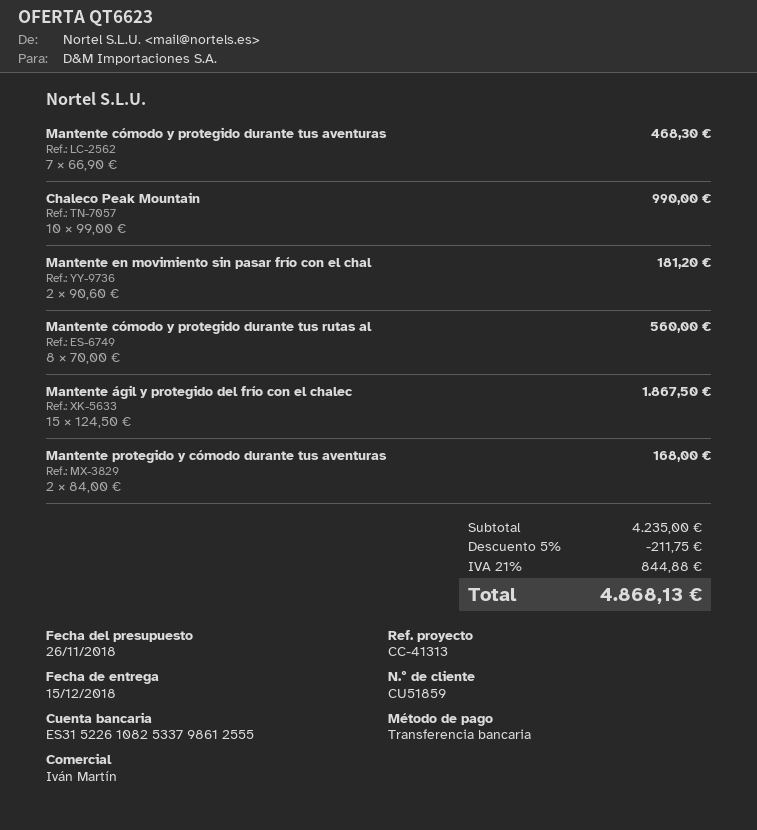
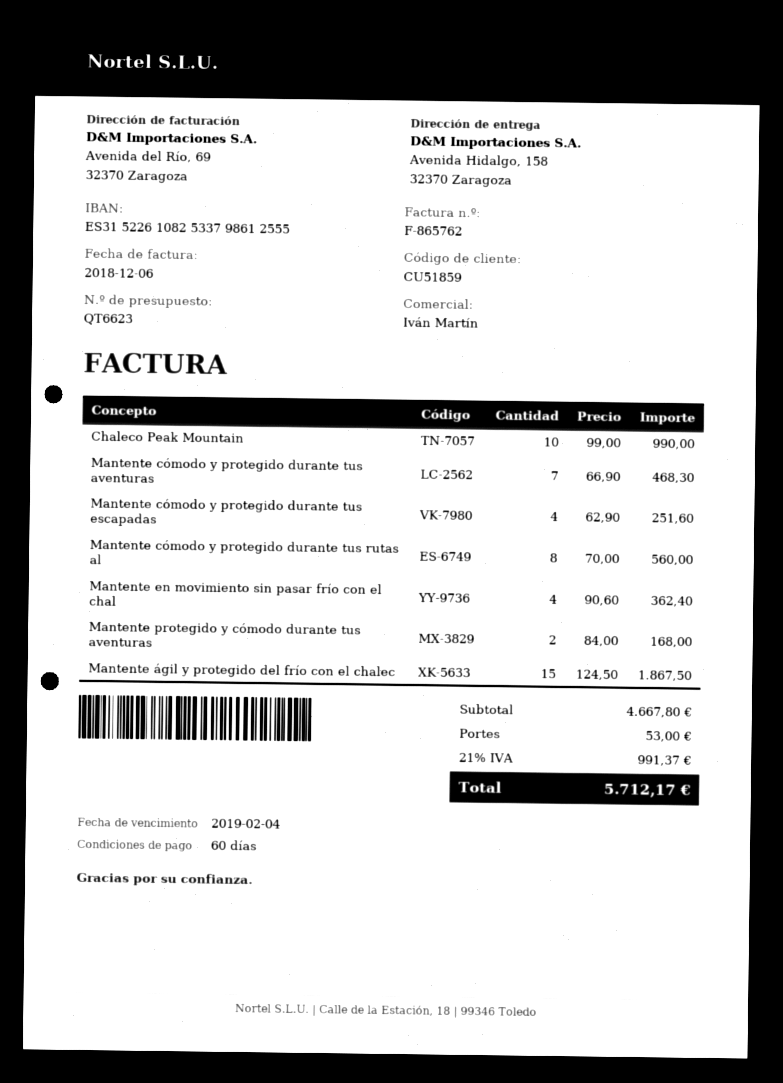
Mantente en movimiento sin pasar frío con el chal: 2 x 90.60 = 181.20 -> 4 x 90.60 = 362.40
Mantente cómodo y protegido durante tus escapadas: none -> 4 x 62.90 = 251.60
subtotal: 4235.00 -> 4667.80
discount: 5% = 211.75 -> none
shipping: none -> 53.00
tax: 21% = 844.88 -> 21% = 991.37
total: 4868.13 -> 5712.17

